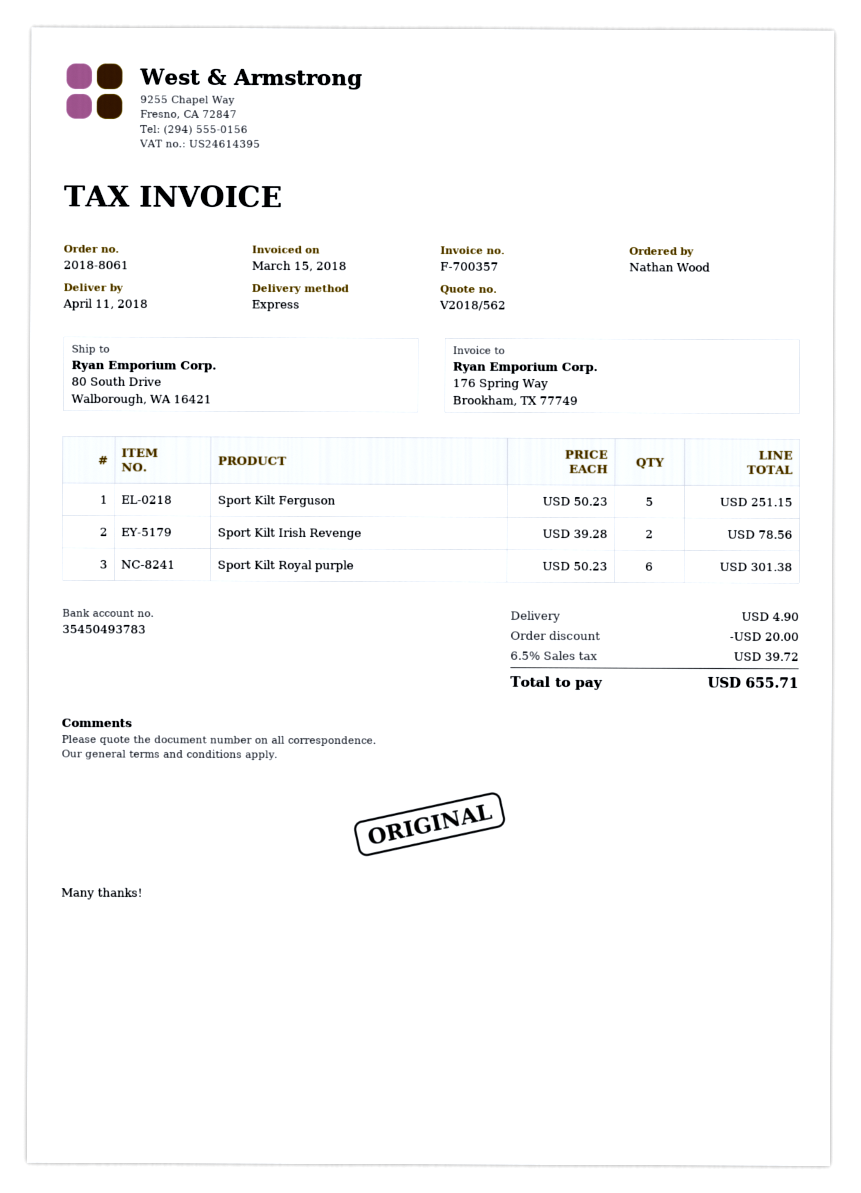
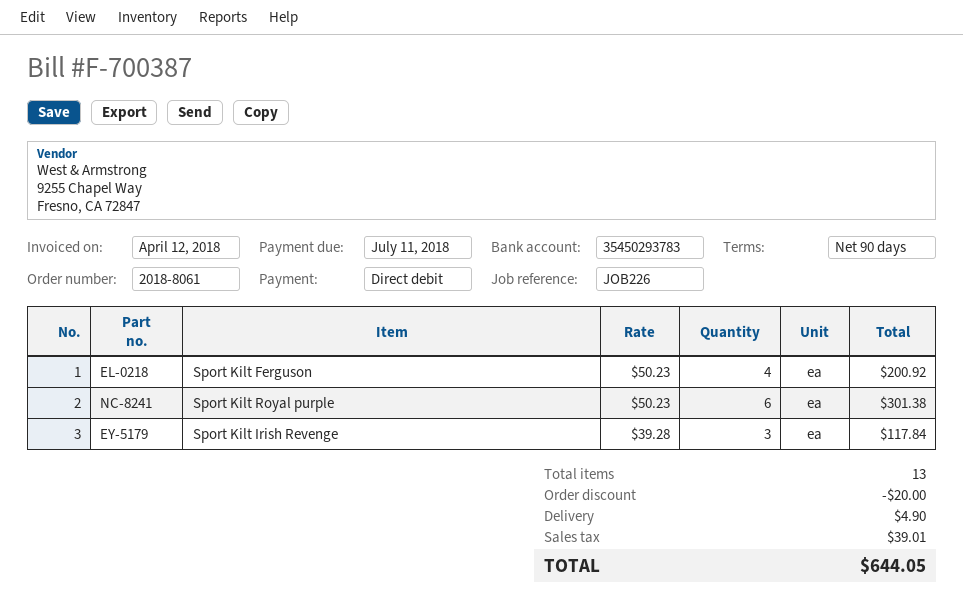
invoice number: F-700357 -> F-700387
invoice date: 2018-03-15 -> 2018-04-12
bank account: 35450493783 -> 35450293783
Sport Kilt Ferguson: 5 x 50.23 = 251.15 -> 4 x 50.23 = 200.92
Sport Kilt Irish Revenge: 2 x 39.28 = 78.56 -> 3 x 39.28 = 117.84
tax: 39.72 -> 39.01
total: 655.71 -> 644.05

